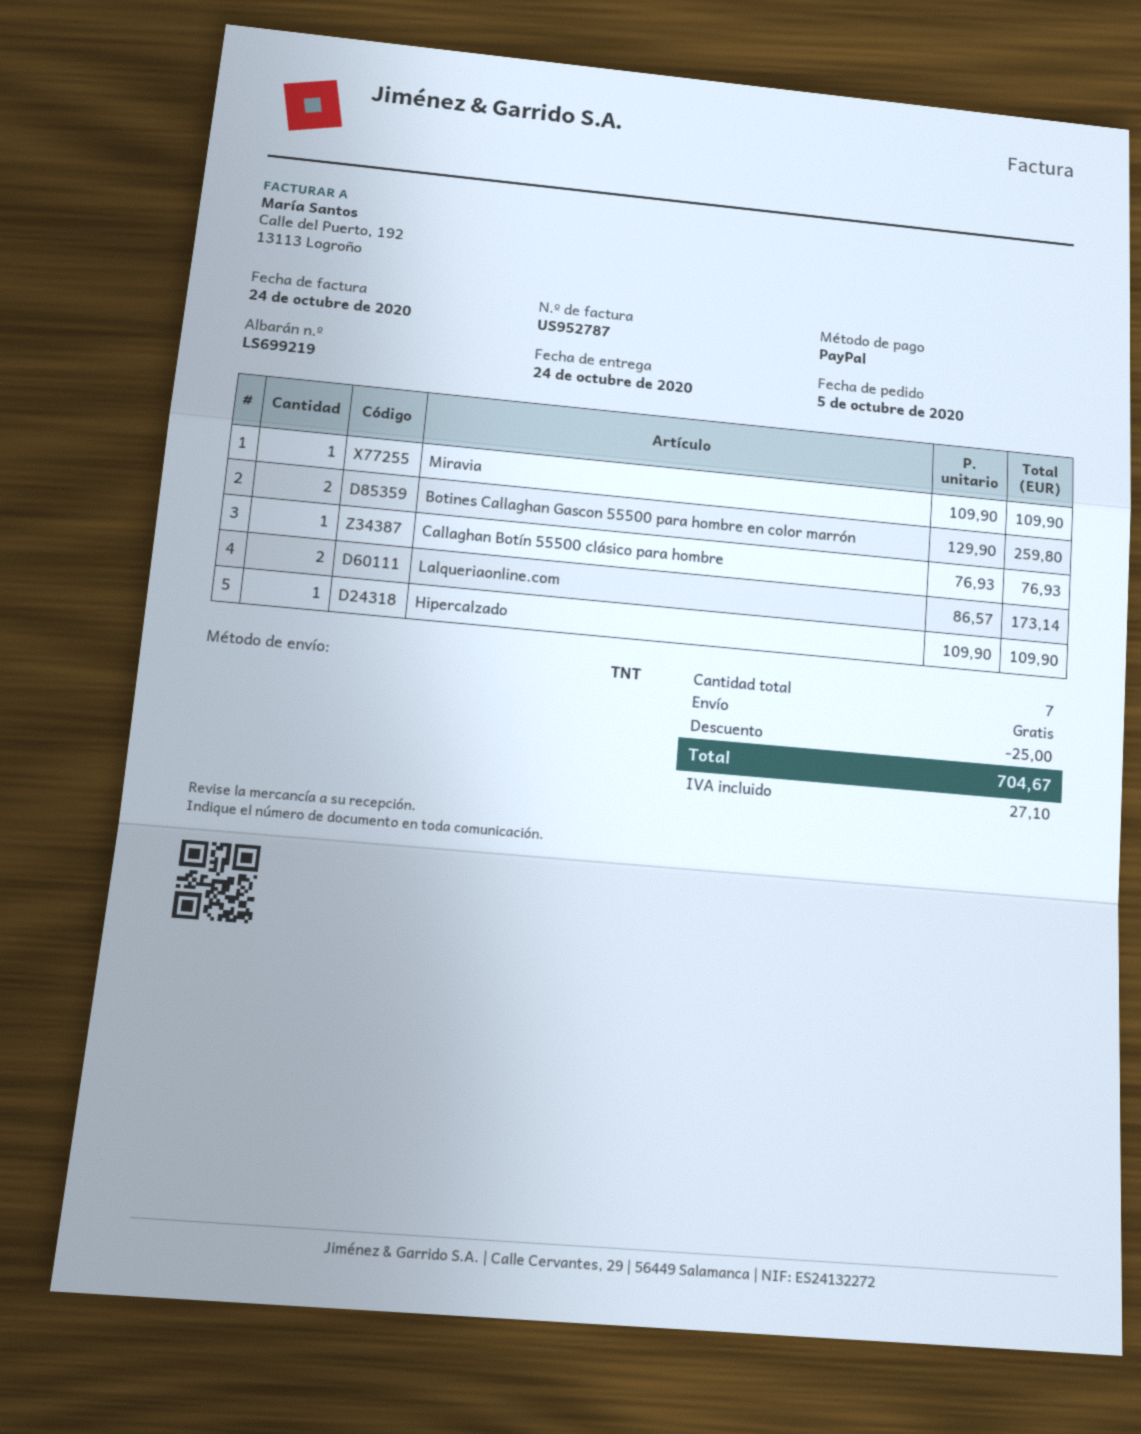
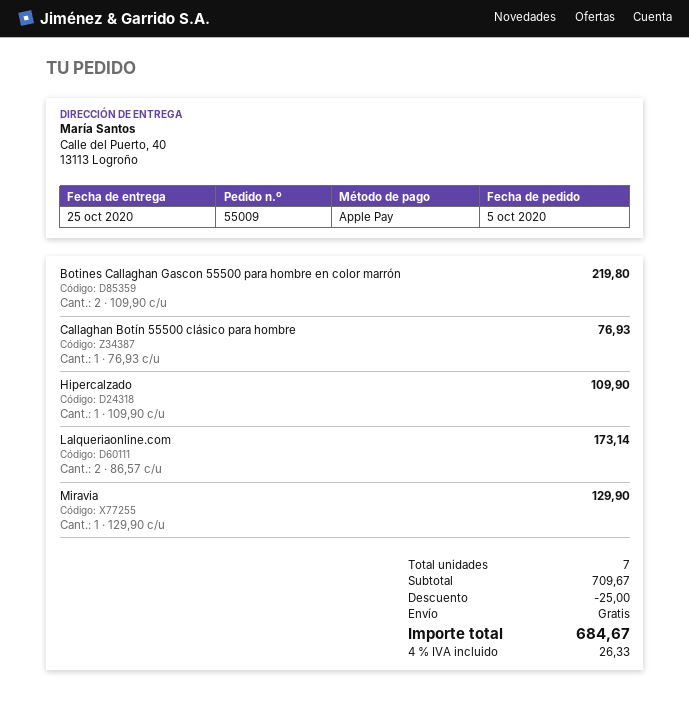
delivery date: 2020-10-24 -> 2020-10-25
payment method: PayPal -> Apple Pay
Miravia: 1 x 109.90 = 109.90 -> 1 x 129.90 = 129.90
Botines Callaghan Gascon 55500 para hombre en color marrón: 2 x 129.90 = 259.80 -> 2 x 109.90 = 219.80
tax: 27.10 -> 26.33
total: 704.67 -> 684.67

